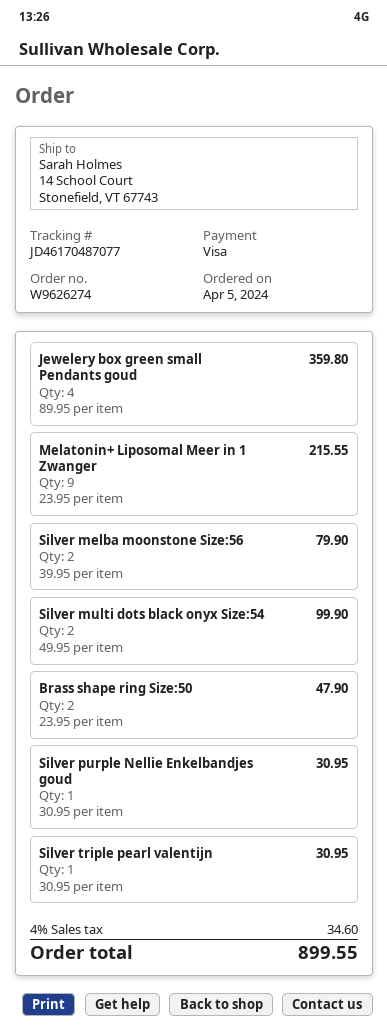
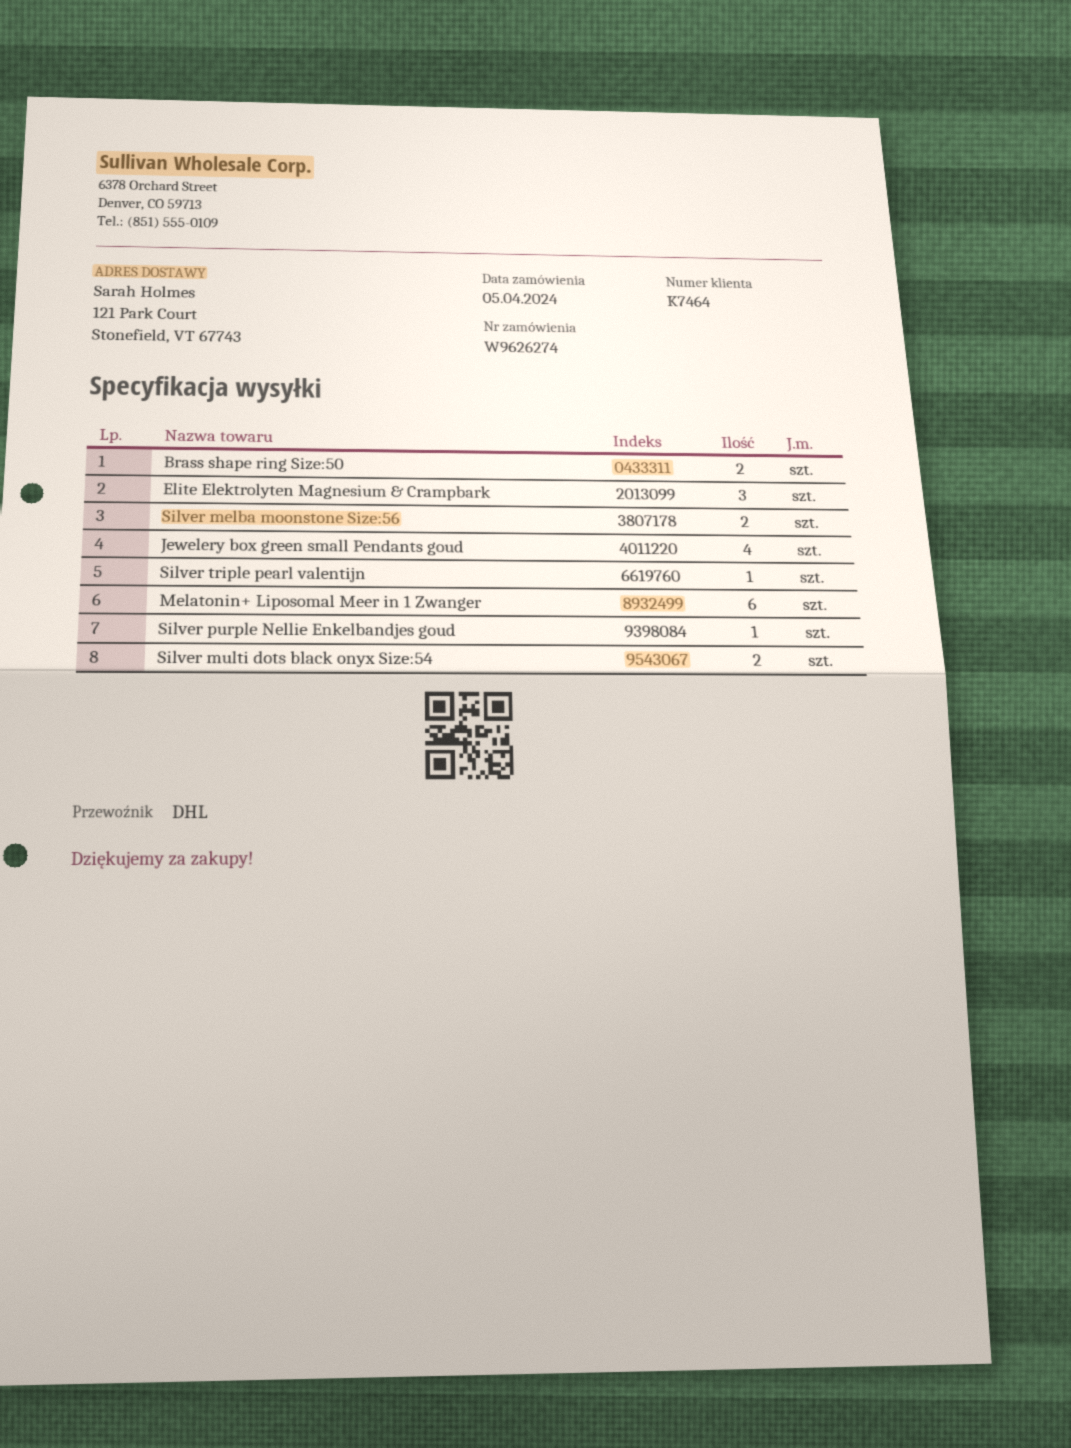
ship to: 14 School Court, Stonefield, VT 67743 -> 121 Park Court, Stonefield, VT 67743
Melatonin+ Liposomal Meer in 1 Zwanger: 9 -> 6
Elite Elektrolyten Magnesium & Crampbark: none -> 3

